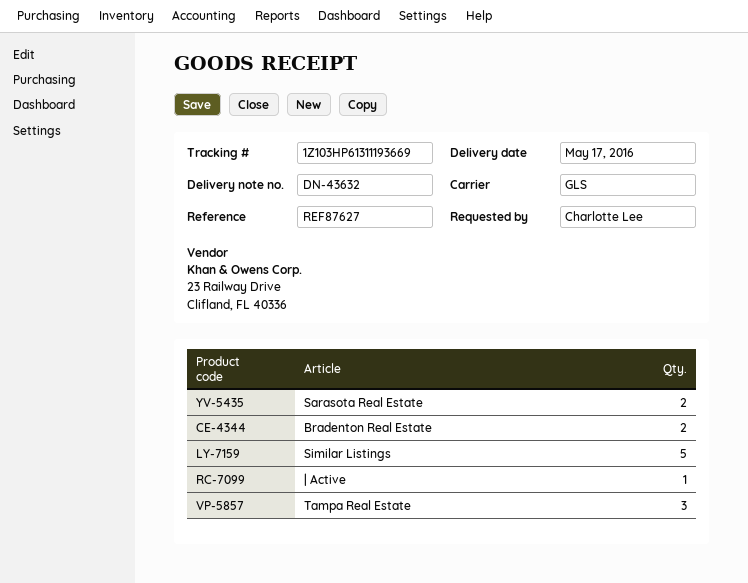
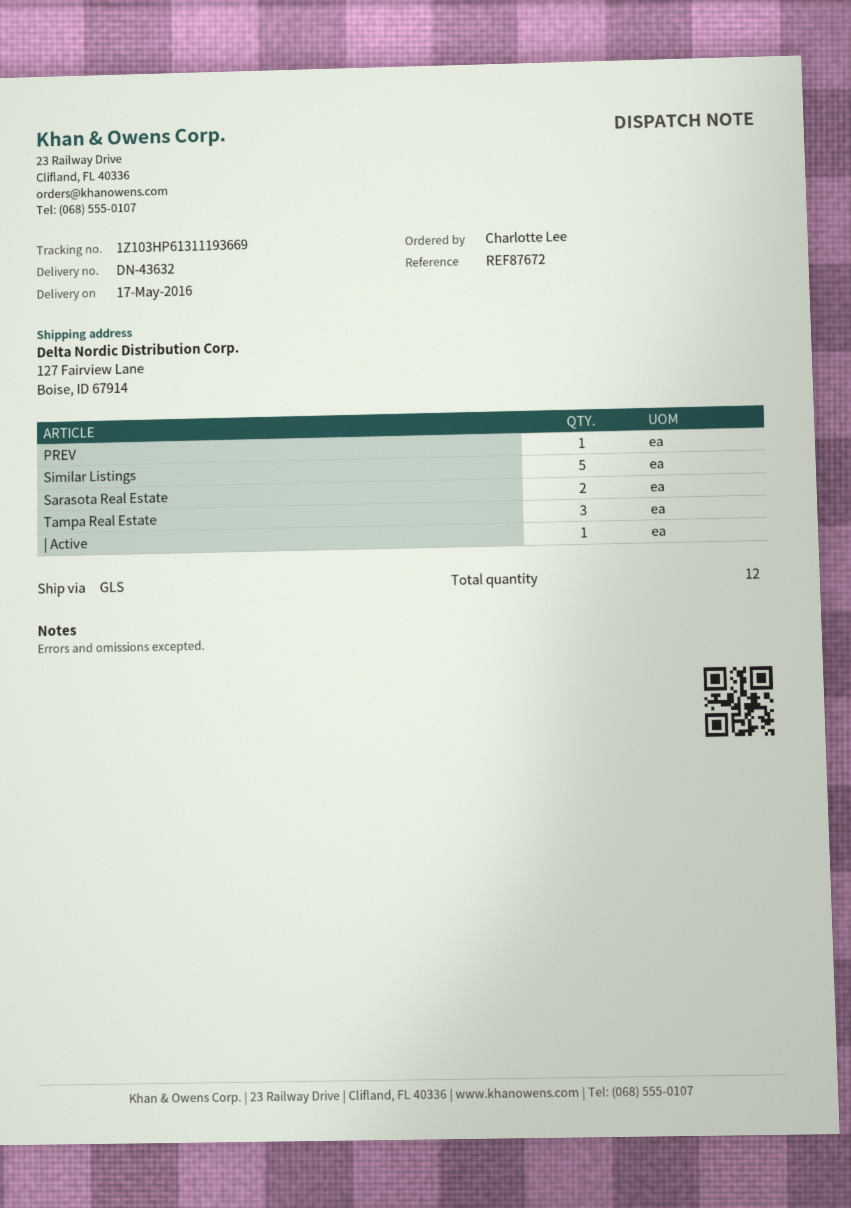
reference: REF87627 -> REF87672
Bradenton Real Estate: 2 -> none
PREV: none -> 1

